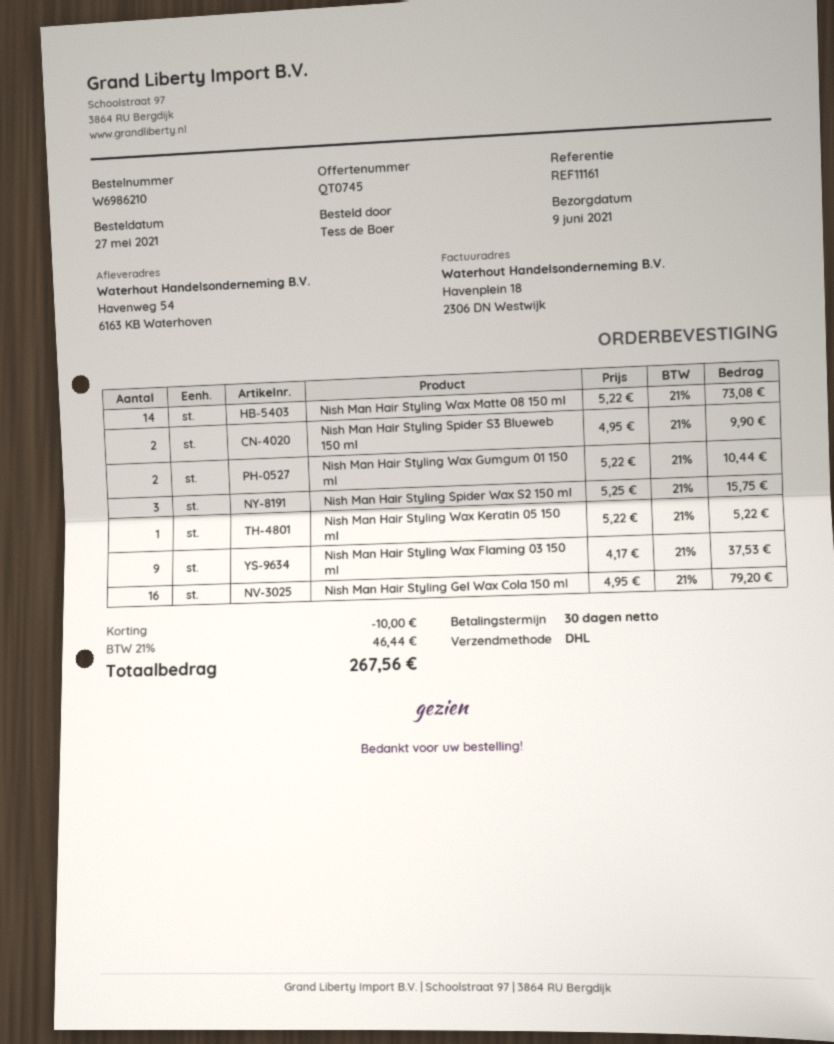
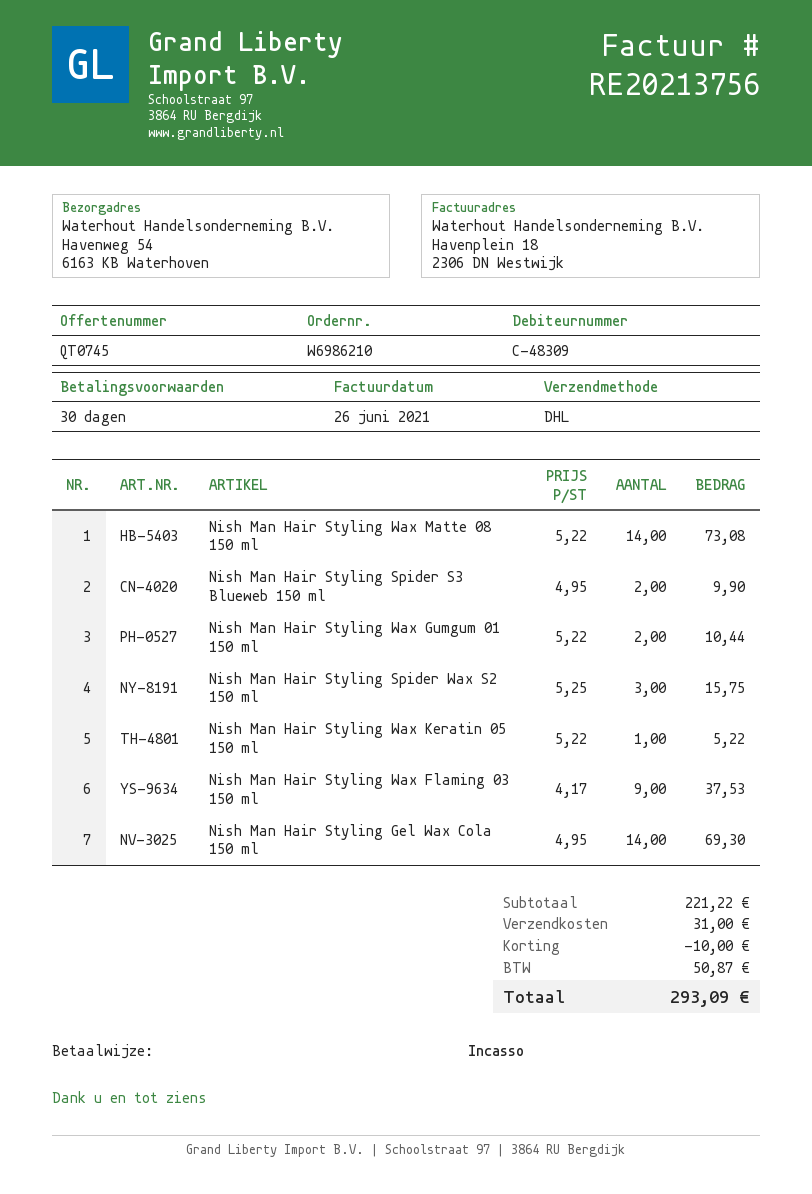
Nish Man Hair Styling Gel Wax Cola 150 ml: 16 x 4.95 = 79.20 -> 14 x 4.95 = 69.30
shipping: none -> 31.00
tax: 46.44 -> 50.87
total: 267.56 -> 293.09

